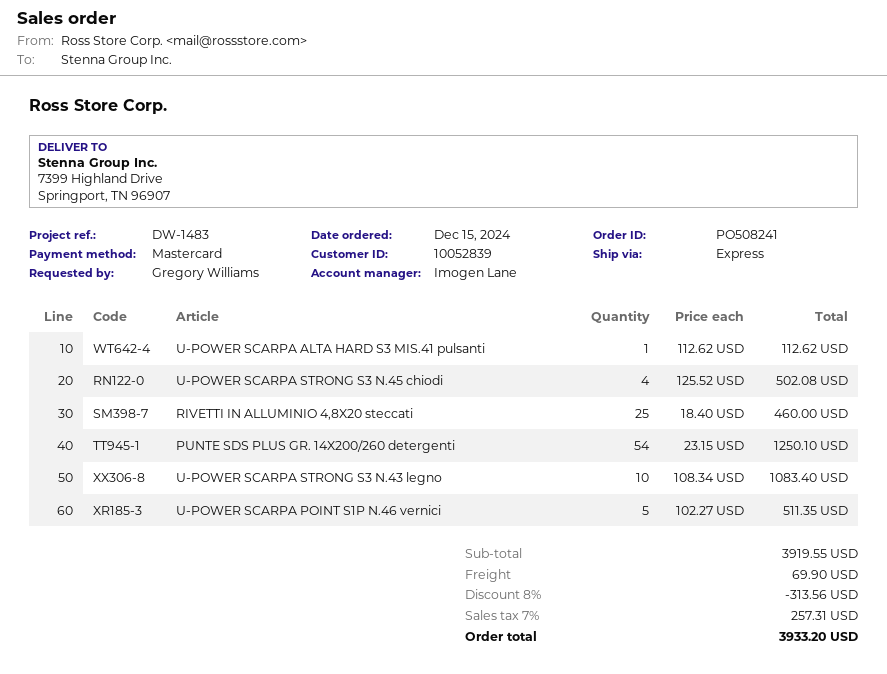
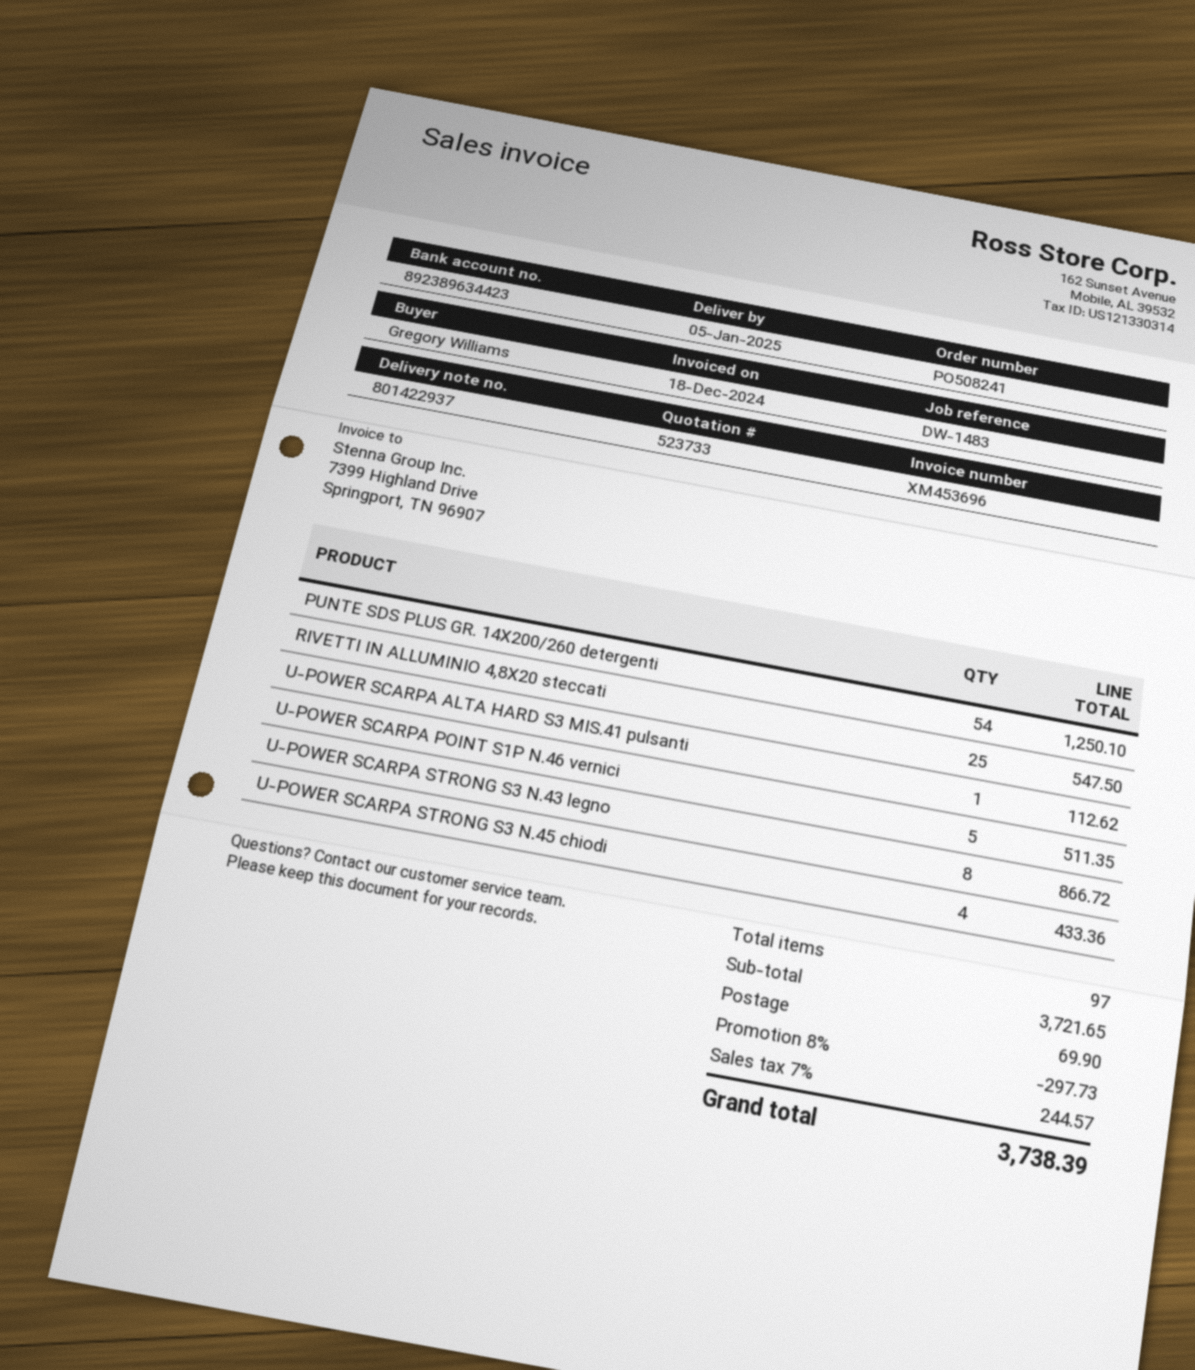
U-POWER SCARPA STRONG S3 N.45 chiodi: 4 for 502.08 -> 4 for 433.36
RIVETTI IN ALLUMINIO 4,8X20 steccati: 25 for 460.00 -> 25 for 547.50
U-POWER SCARPA STRONG S3 N.43 legno: 10 for 1083.40 -> 8 for 866.72
subtotal: 3919.55 -> 3721.65
discount: 8% = 313.56 -> 8% = 297.73
tax: 7% = 257.31 -> 7% = 244.57
total: 3933.20 -> 3738.39

